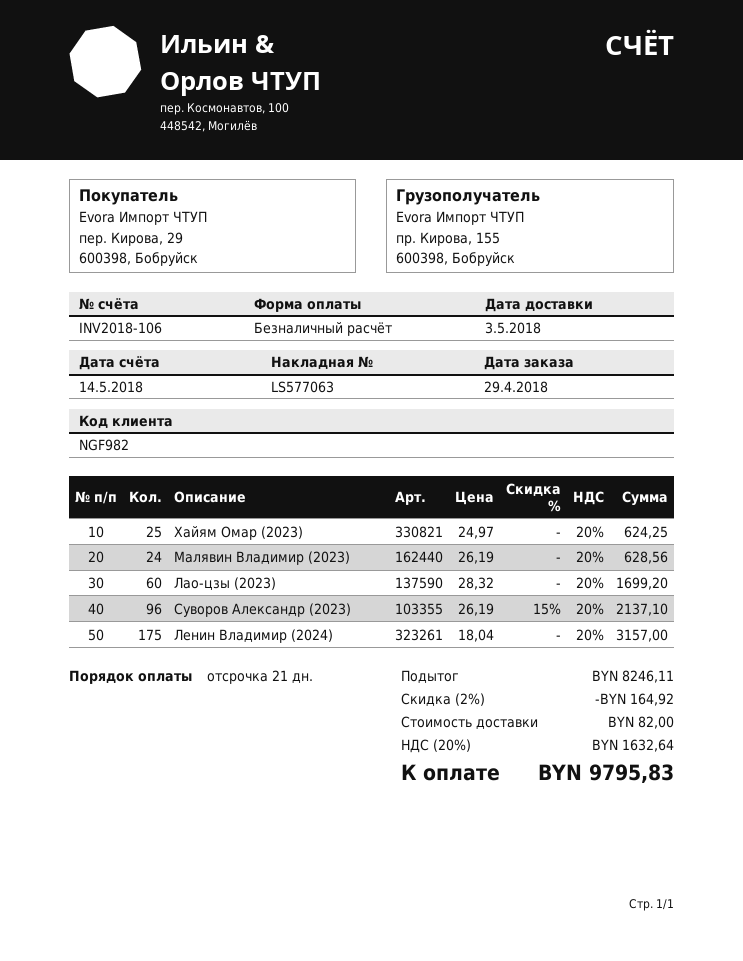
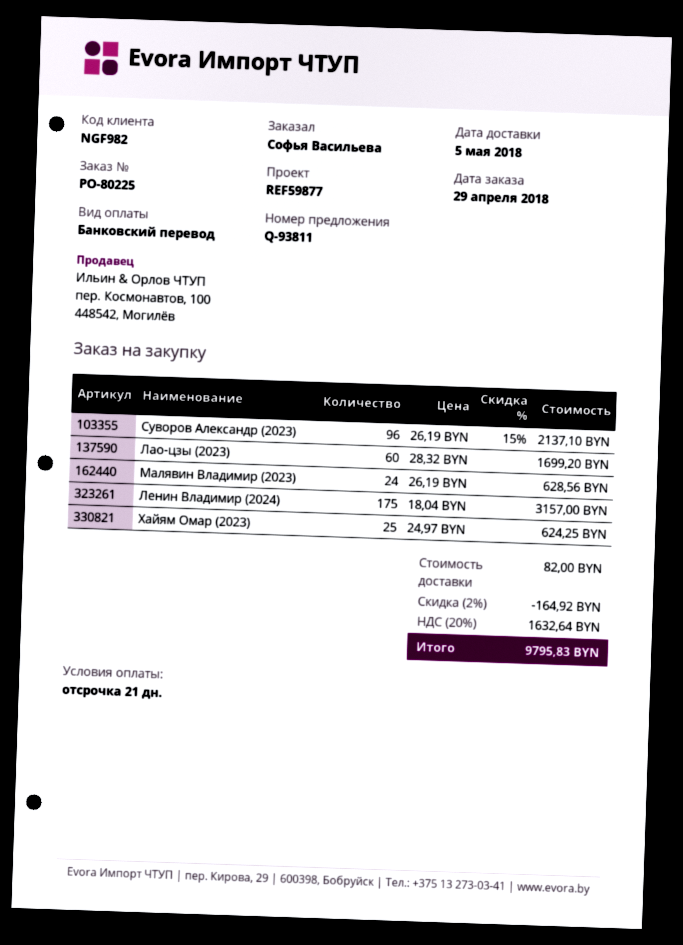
delivery date: 2018-05-03 -> 2018-05-05

